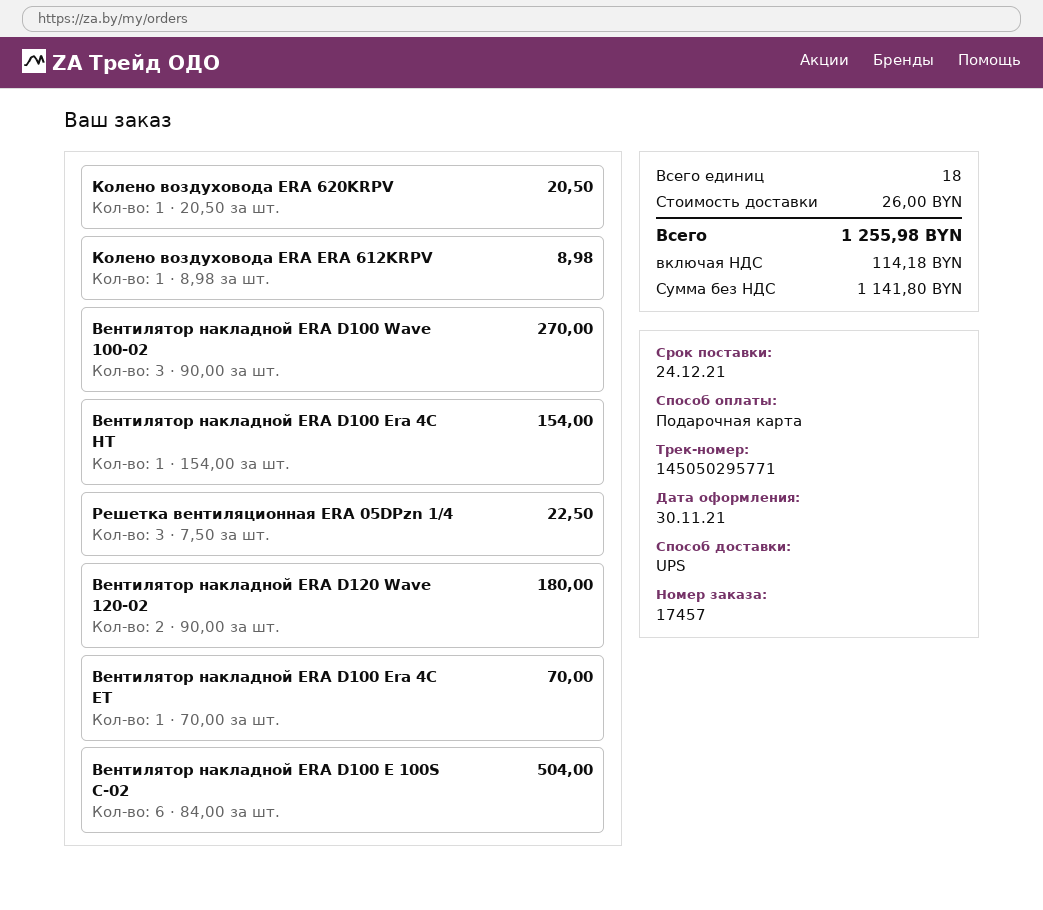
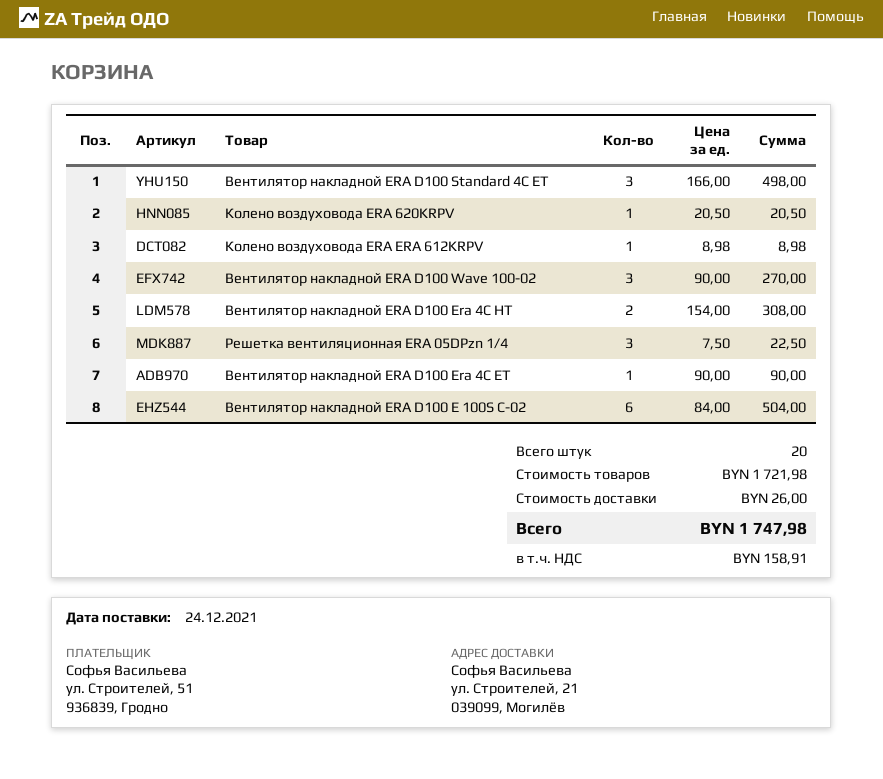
Вентилятор накладной ERA D100 Era 4C HT: 1 x 154.00 = 154.00 -> 2 x 154.00 = 308.00
Вентилятор накладной ERA D120 Wave 120-02: 2 x 90.00 = 180.00 -> none
Вентилятор накладной ERA D100 Era 4C ET: 1 x 70.00 = 70.00 -> 1 x 90.00 = 90.00
Вентилятор накладной ERA D100 Standard 4C ET: none -> 3 x 166.00 = 498.00
total quantity: 18 -> 20
tax: 114.18 -> 158.91
total: 1255.98 -> 1747.98

